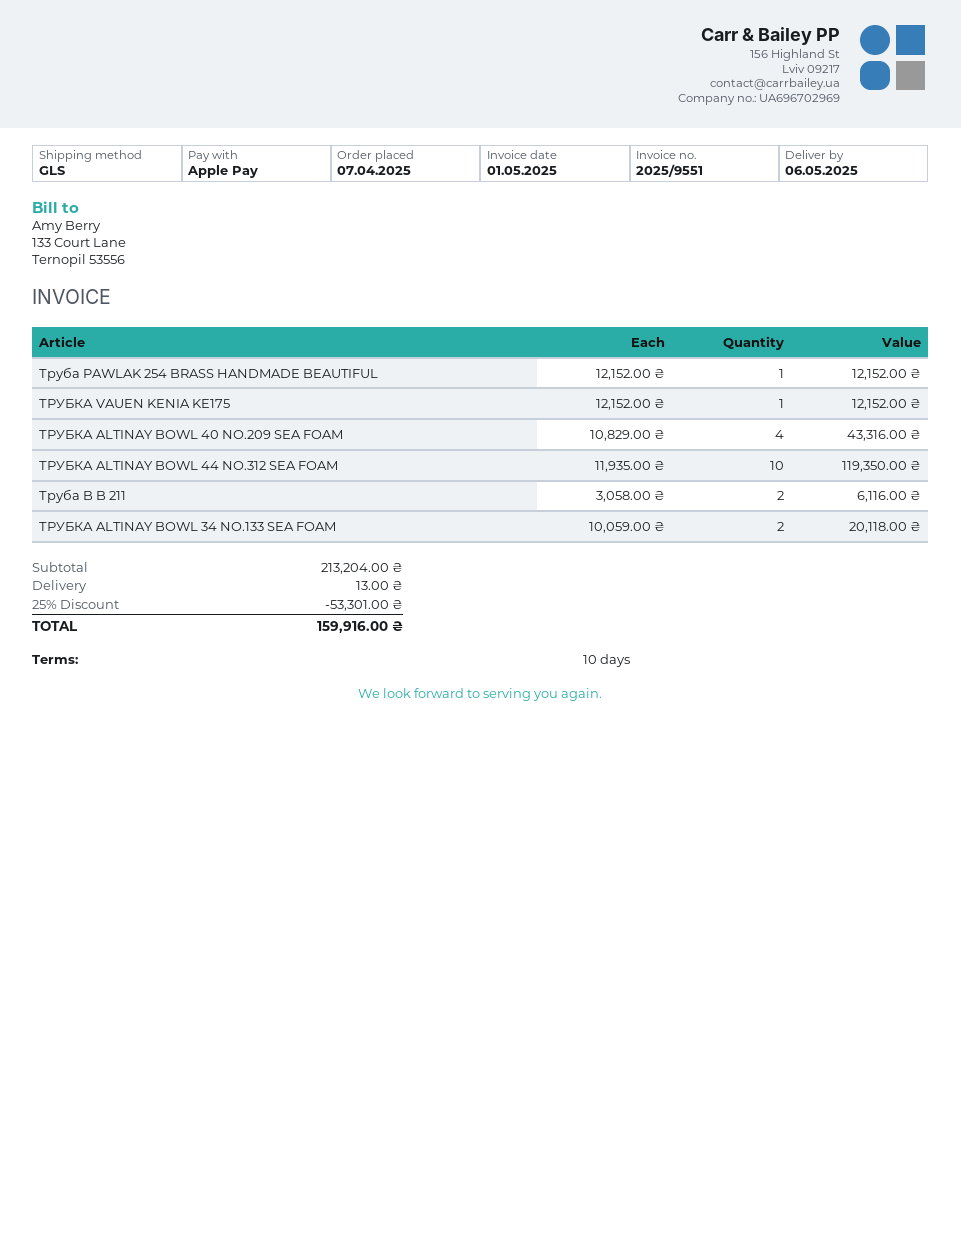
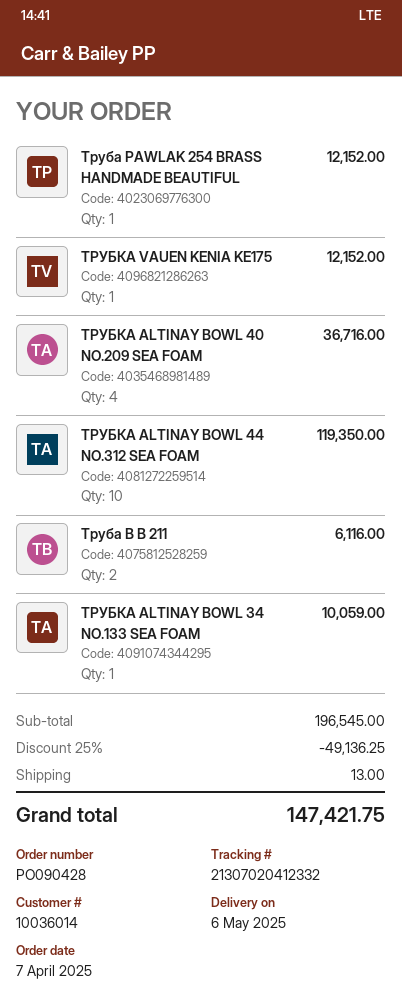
ТРУБКА ALTINAY BOWL 40 NO.209 SEA FOAM: 4 for 43316.00 -> 4 for 36716.00
ТРУБКА ALTINAY BOWL 34 NO.133 SEA FOAM: 2 for 20118.00 -> 1 for 10059.00
subtotal: 213204.00 -> 196545.00
discount: 25% = 53301.00 -> 25% = 49136.25
total: 159916.00 -> 147421.75

